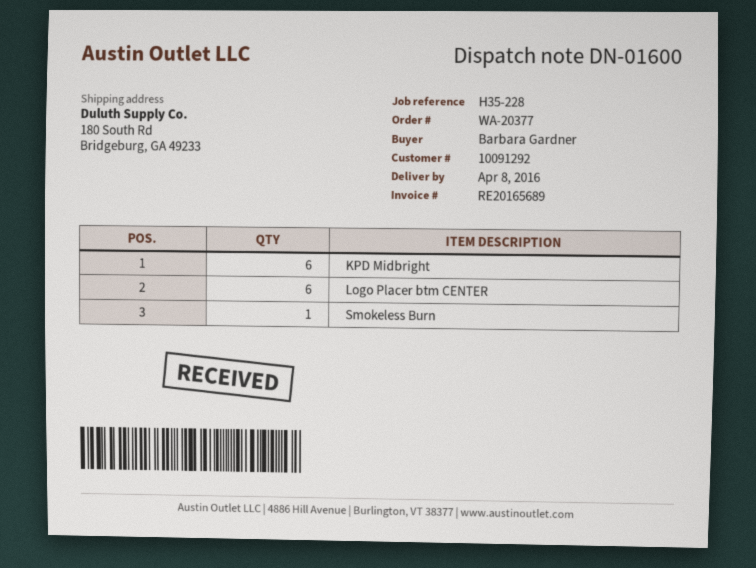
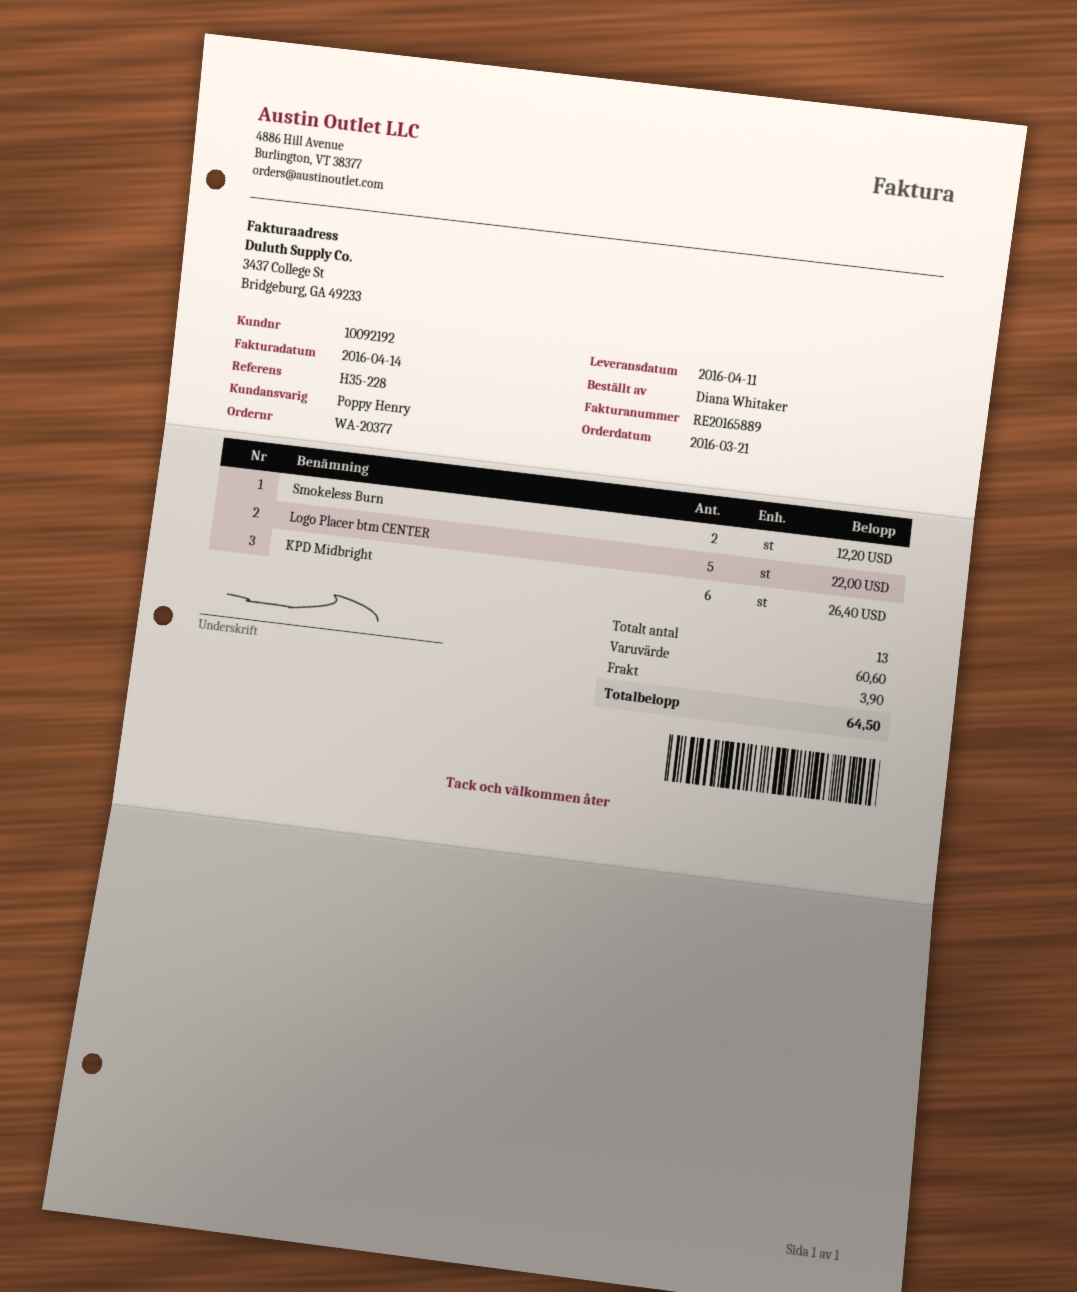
delivery date: 2016-04-08 -> 2016-04-11
invoice number: RE20165689 -> RE20165889
customer number: 10091292 -> 10092192
ordered by: Barbara Gardner -> Diana Whitaker
Logo Placer btm CENTER: 6 -> 5
Smokeless Burn: 1 -> 2

